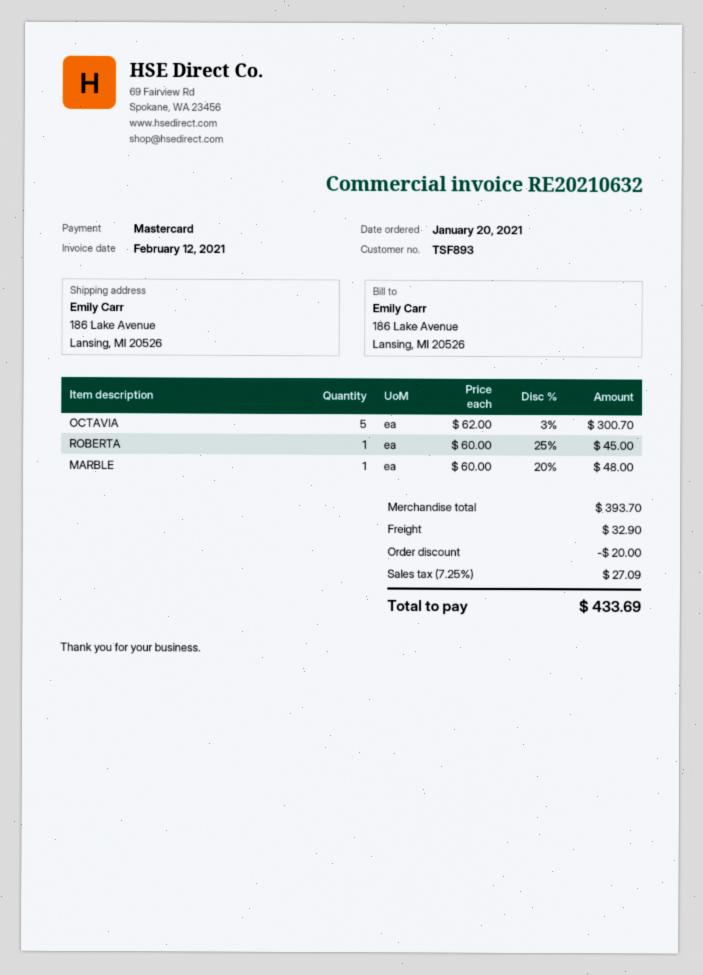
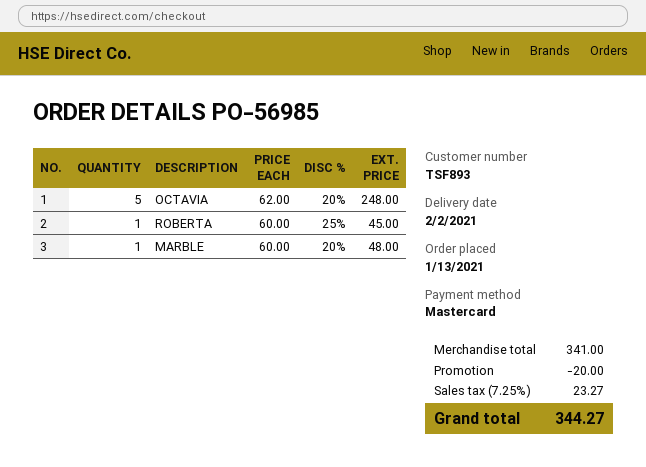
order date: 2021-01-20 -> 2021-01-13
OCTAVIA: 5 x 62.00 - 3% = 300.70 -> 5 x 62.00 - 20% = 248.00
subtotal: 393.70 -> 341.00
shipping: 32.90 -> none
tax: 7.25% = 27.09 -> 7.25% = 23.27
total: 433.69 -> 344.27

